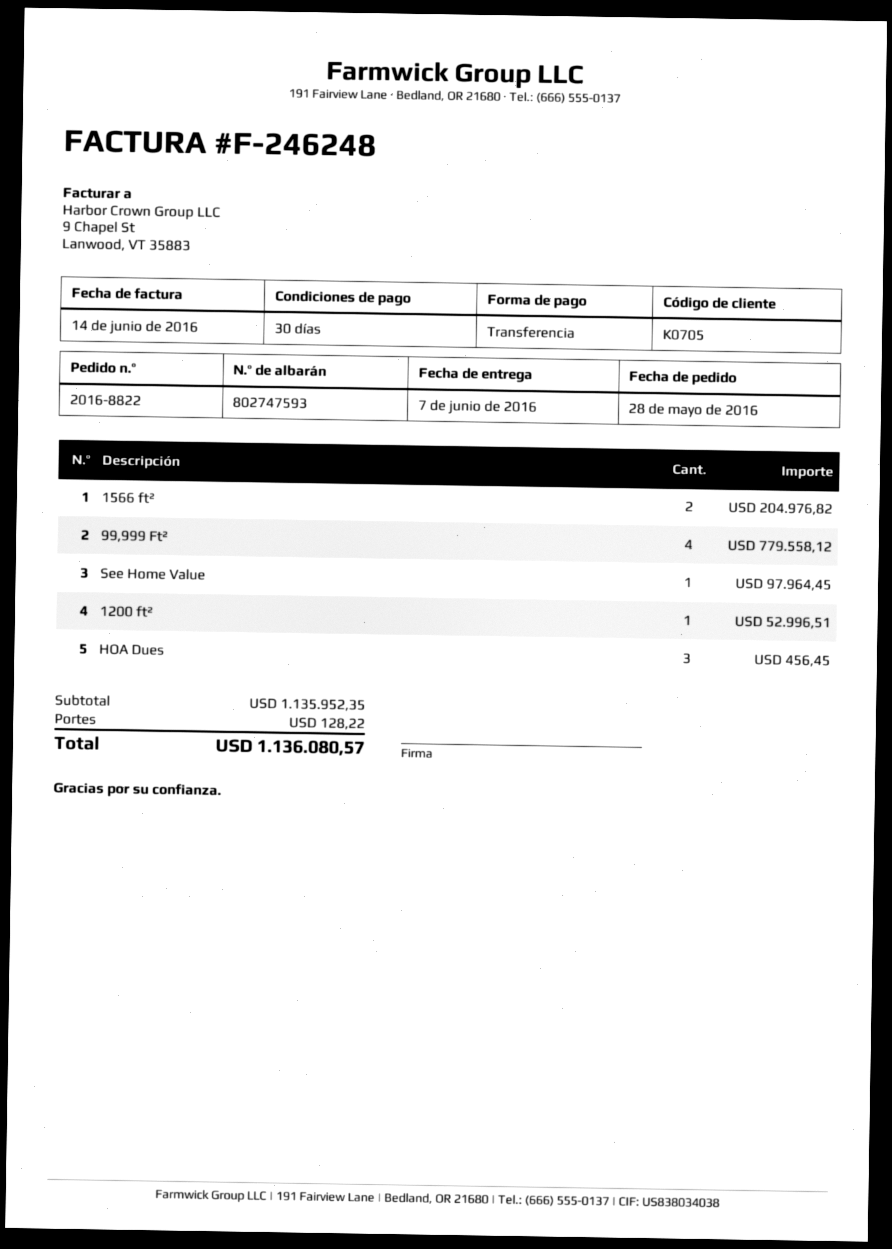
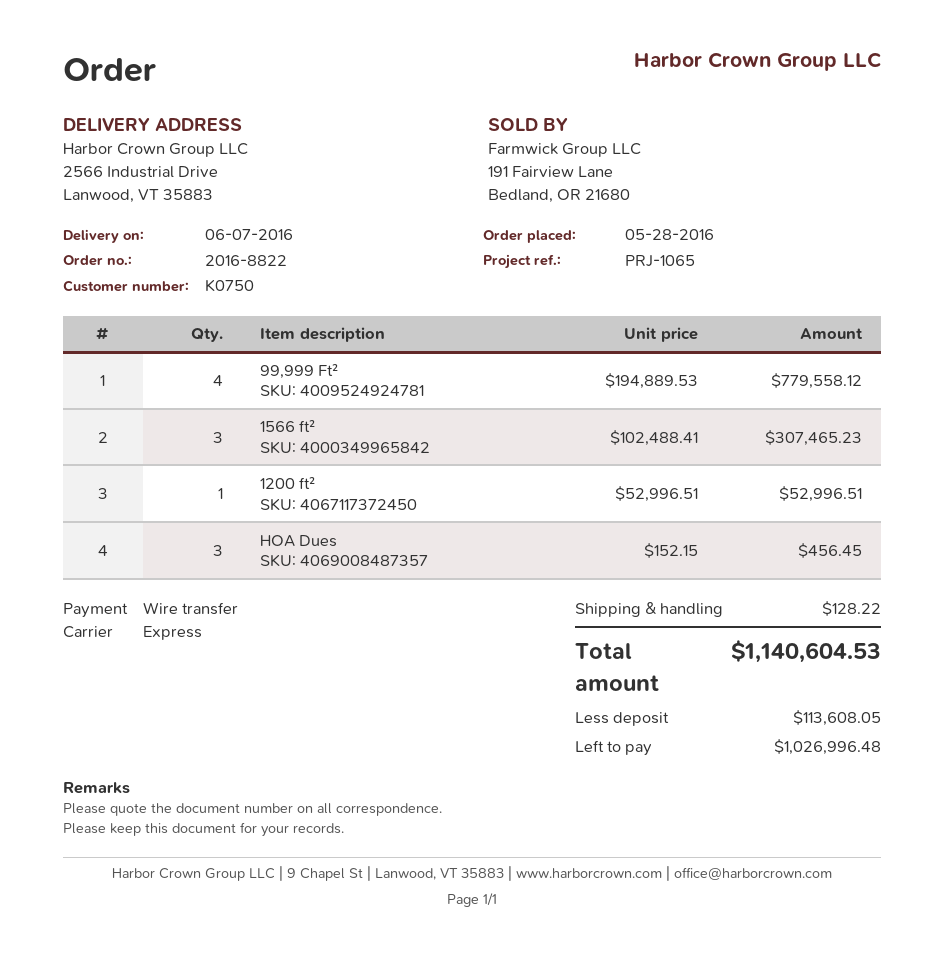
customer number: K0705 -> K0750
1566 ft²: 2 for 204976.82 -> 3 for 307465.23
See Home Value: 1 for 97964.45 -> none
total: 1136080.57 -> 1140604.53

